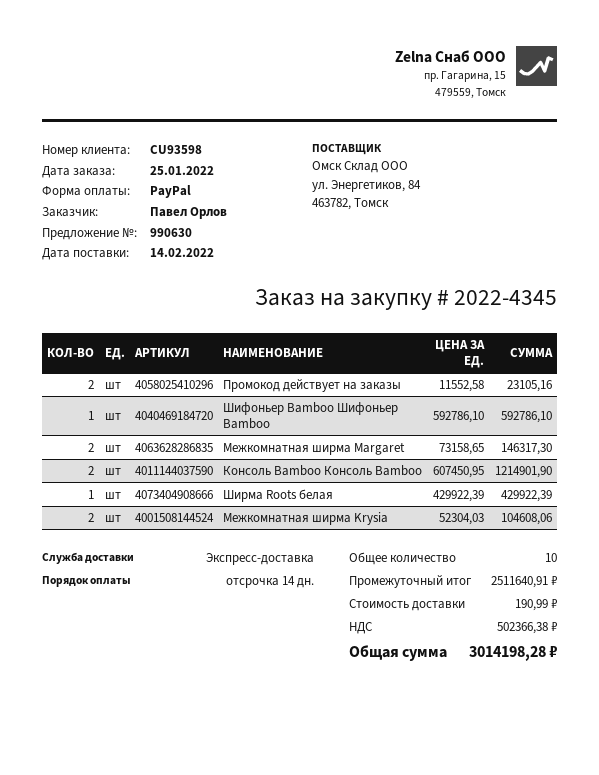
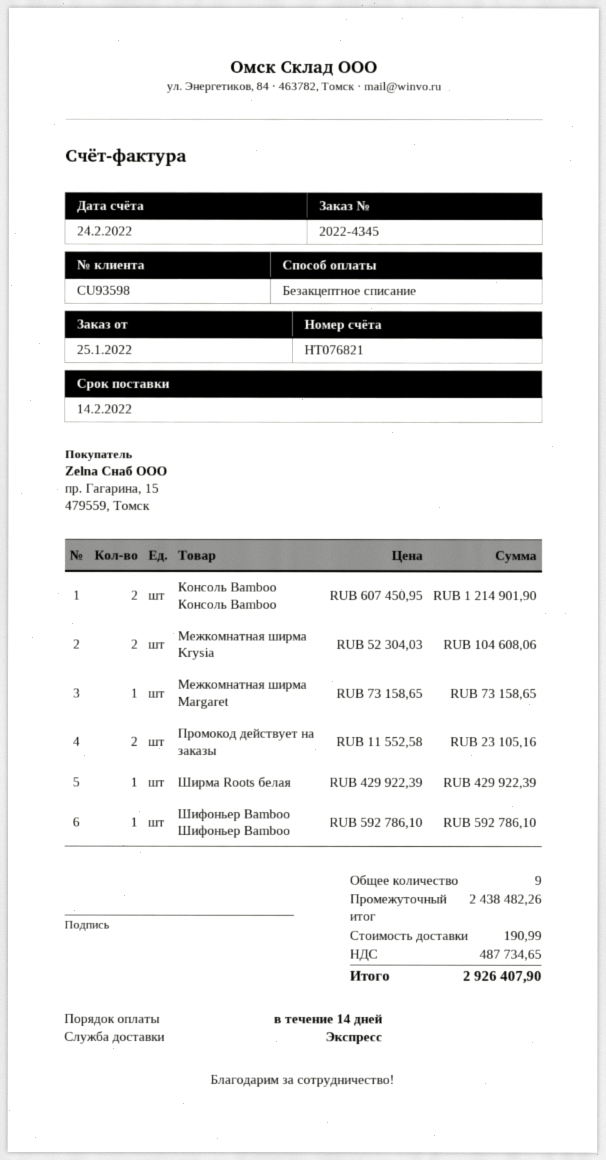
payment method: PayPal -> direct debit
Межкомнатная ширма Margaret: 2 x 73158.65 = 146317.30 -> 1 x 73158.65 = 73158.65
total quantity: 10 -> 9
subtotal: 2511640.91 -> 2438482.26
tax: 502366.38 -> 487734.65
total: 3014198.28 -> 2926407.90

